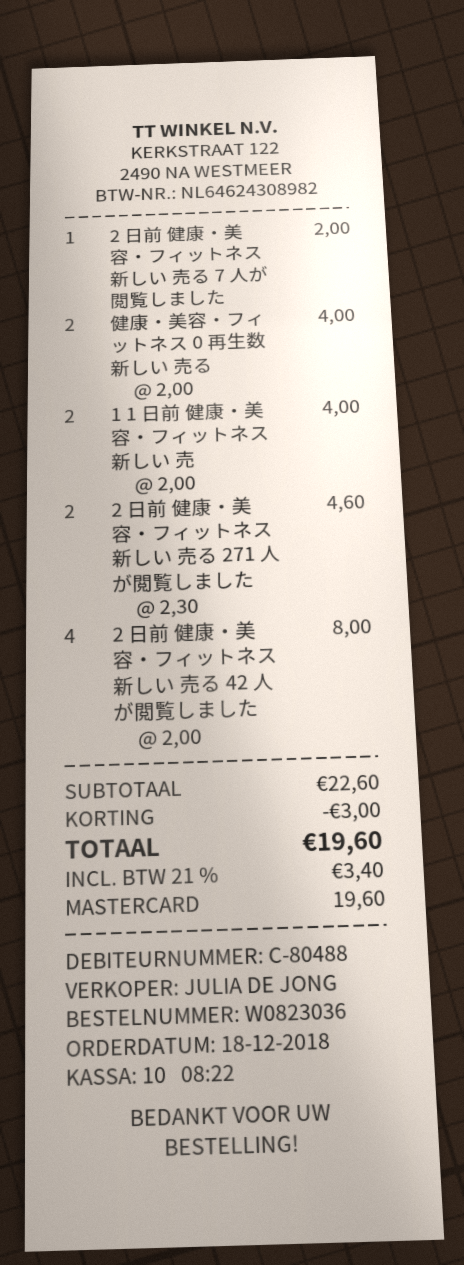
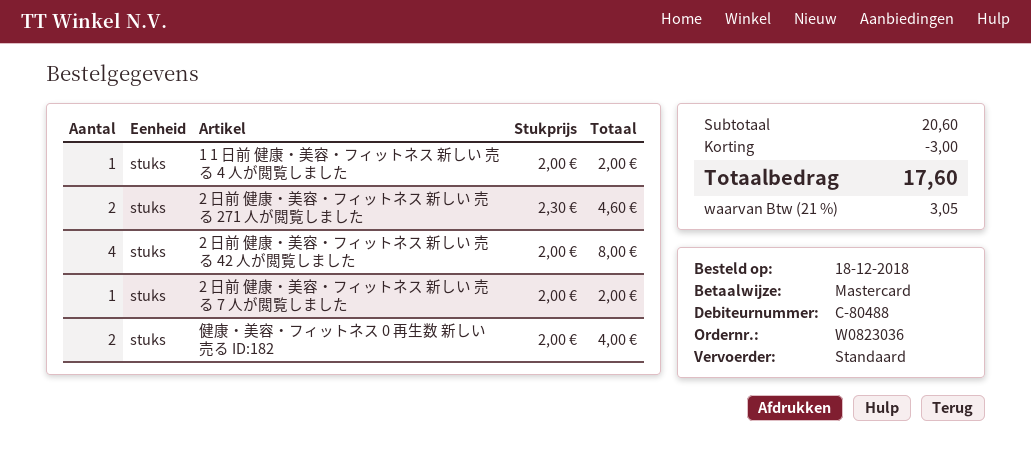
1 1 日前 健康・美容・フィットネス 新しい 売: 2 x 2.00 = 4.00 -> 1 x 2.00 = 2.00
subtotal: 22.60 -> 20.60
tax: 21% = 3.40 -> 21% = 3.05
total: 19.60 -> 17.60

